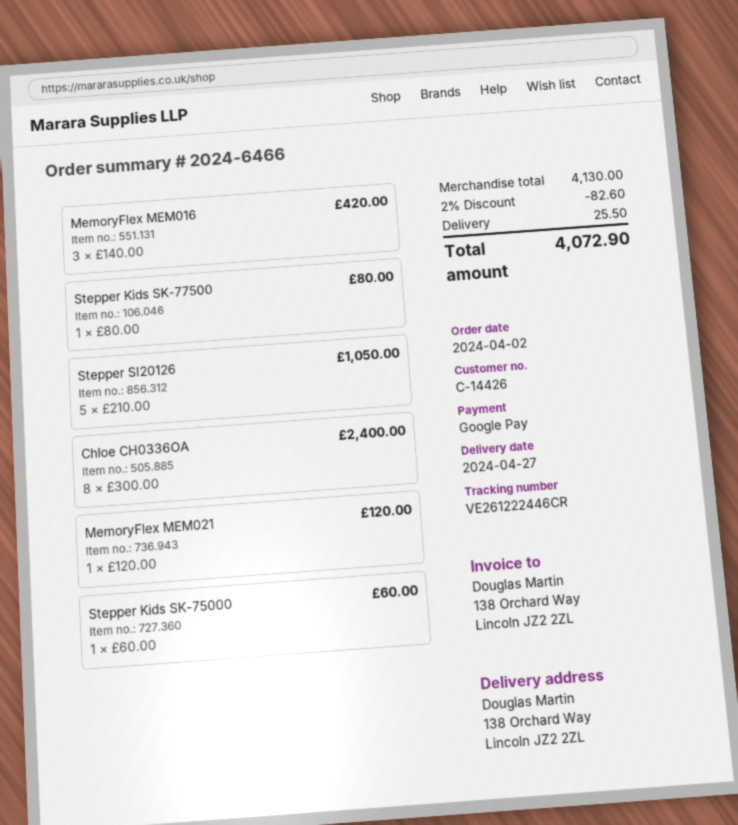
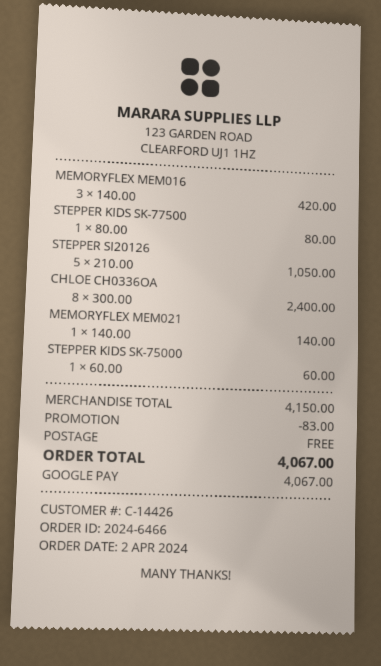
MemoryFlex MEM021: 1 x 120.00 = 120.00 -> 1 x 140.00 = 140.00
subtotal: 4130.00 -> 4150.00
discount: 82.60 -> 83.00
shipping: 25.50 -> 0.00
total: 4072.90 -> 4067.00

